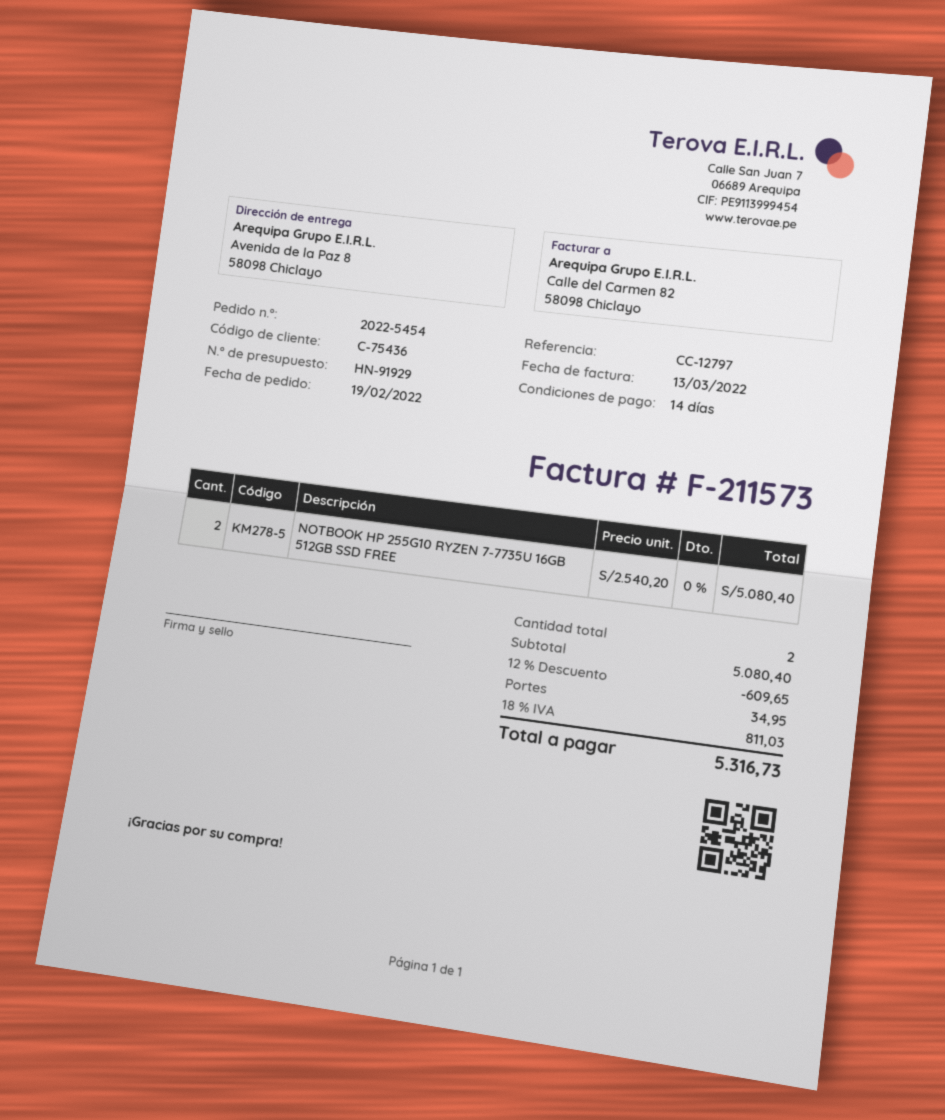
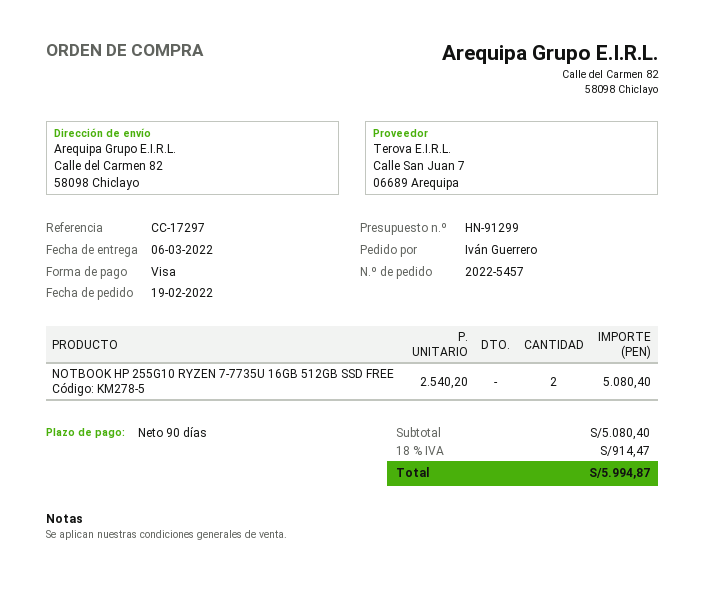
quote number: HN-91929 -> HN-91299
order number: 2022-5454 -> 2022-5457
payment terms: 14 days -> 90 days
reference: CC-12797 -> CC-17297
ship to: Avenida de la Paz 8, 58098 Chiclayo -> Calle del Carmen 82, 58098 Chiclayo
discount: 12% = 609.65 -> none
shipping: 34.95 -> none
tax: 18% = 811.03 -> 18% = 914.47
total: 5316.73 -> 5994.87

